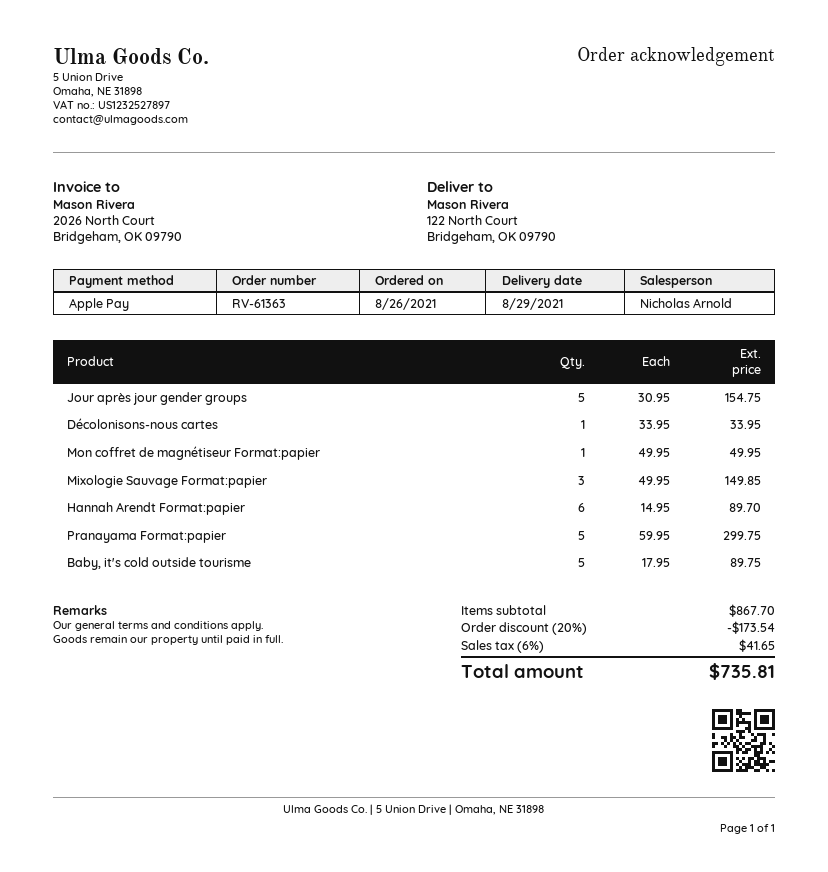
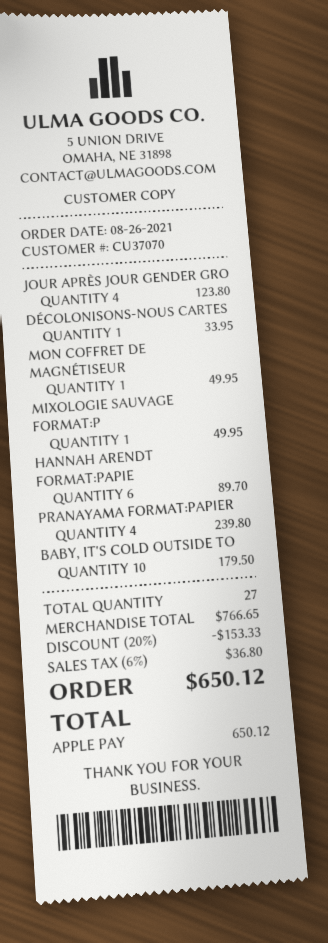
Jour après jour gender groups: 5 for 154.75 -> 4 for 123.80
Mixologie Sauvage Format:papier: 3 for 149.85 -> 1 for 49.95
Pranayama Format:papier: 5 for 299.75 -> 4 for 239.80
Baby, it's cold outside tourisme: 5 for 89.75 -> 10 for 179.50
subtotal: 867.70 -> 766.65
discount: 20% = 173.54 -> 20% = 153.33
tax: 6% = 41.65 -> 6% = 36.80
total: 735.81 -> 650.12

